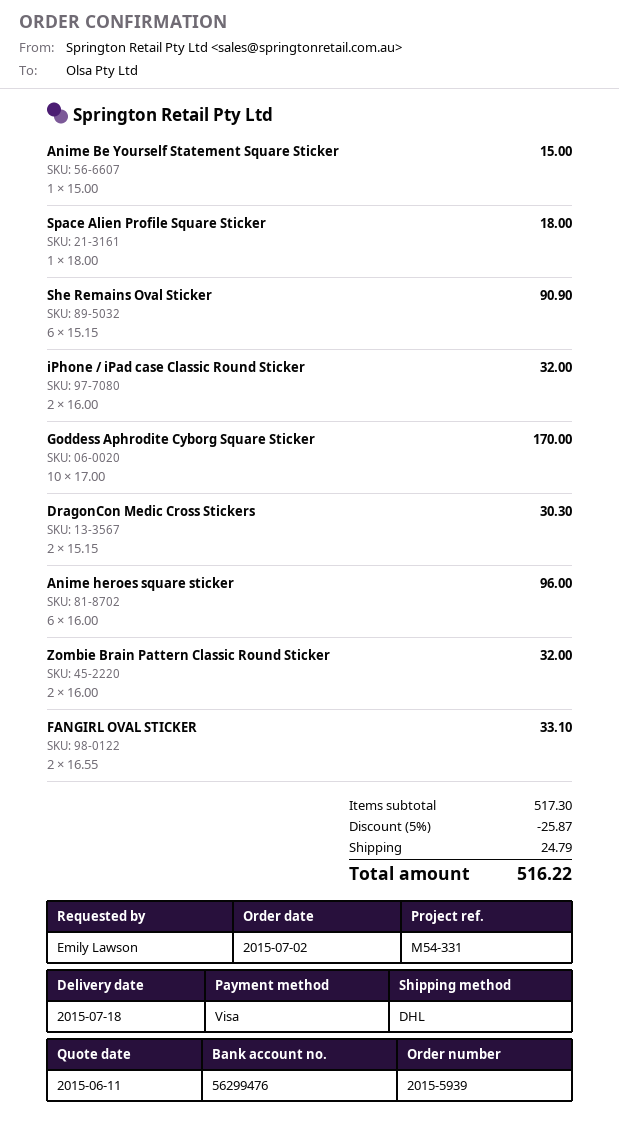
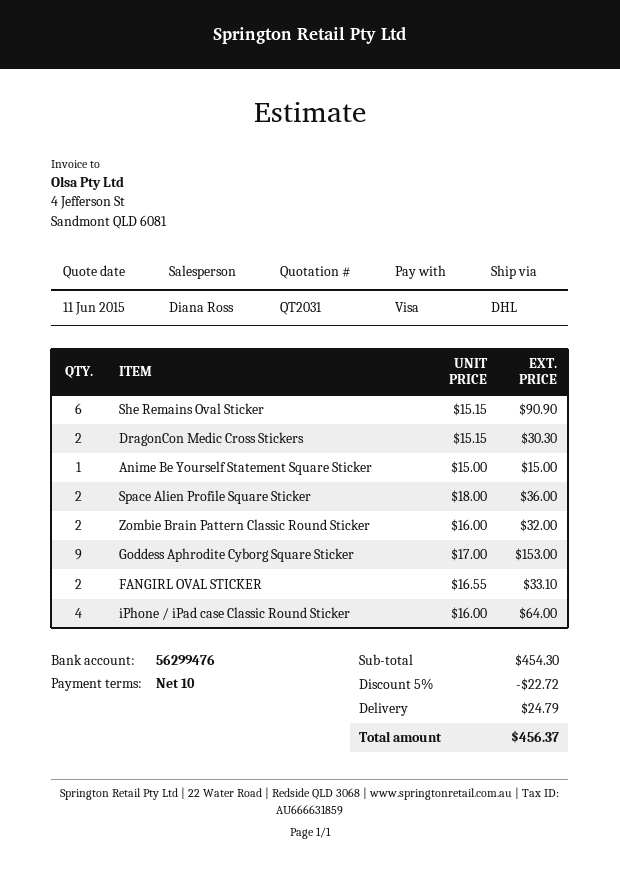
Space Alien Profile Square Sticker: 1 x 18.00 = 18.00 -> 2 x 18.00 = 36.00
iPhone / iPad case Classic Round Sticker: 2 x 16.00 = 32.00 -> 4 x 16.00 = 64.00
Goddess Aphrodite Cyborg Square Sticker: 10 x 17.00 = 170.00 -> 9 x 17.00 = 153.00
Anime heroes square sticker: 6 x 16.00 = 96.00 -> none
subtotal: 517.30 -> 454.30
discount: 5% = 25.87 -> 5% = 22.72
total: 516.22 -> 456.37

